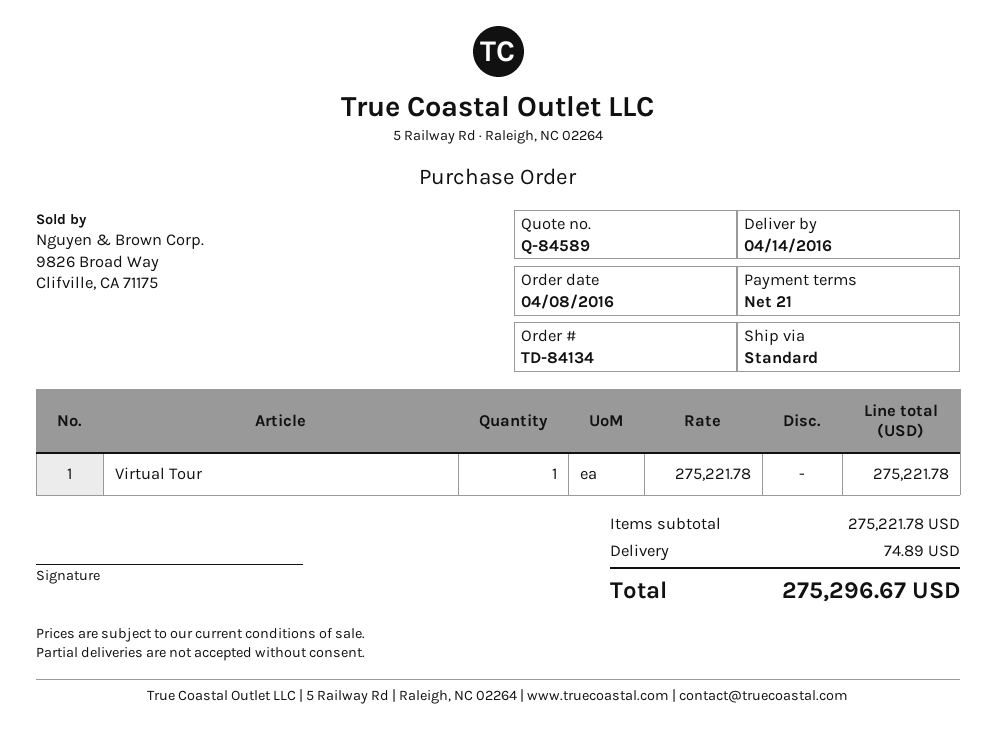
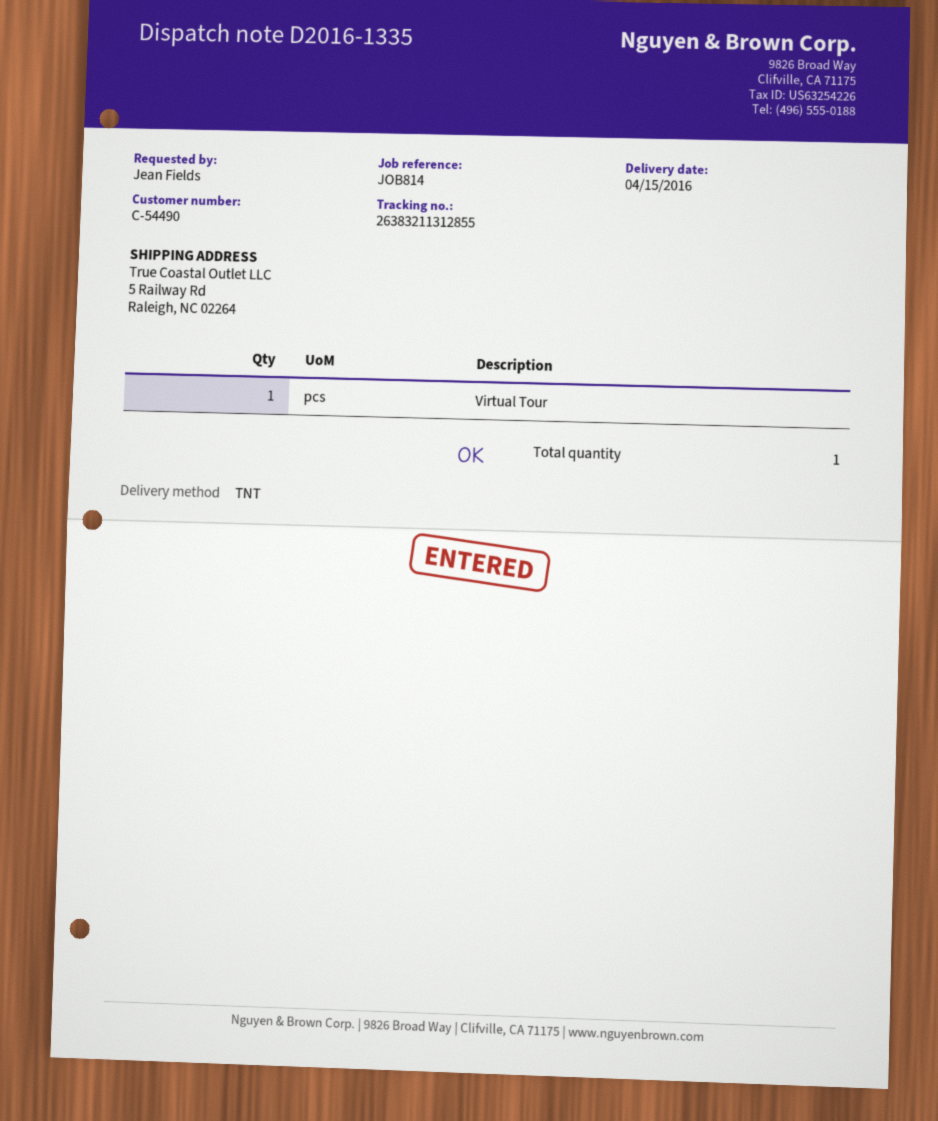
delivery date: 2016-04-14 -> 2016-04-15
shipping method: standard -> TNT

